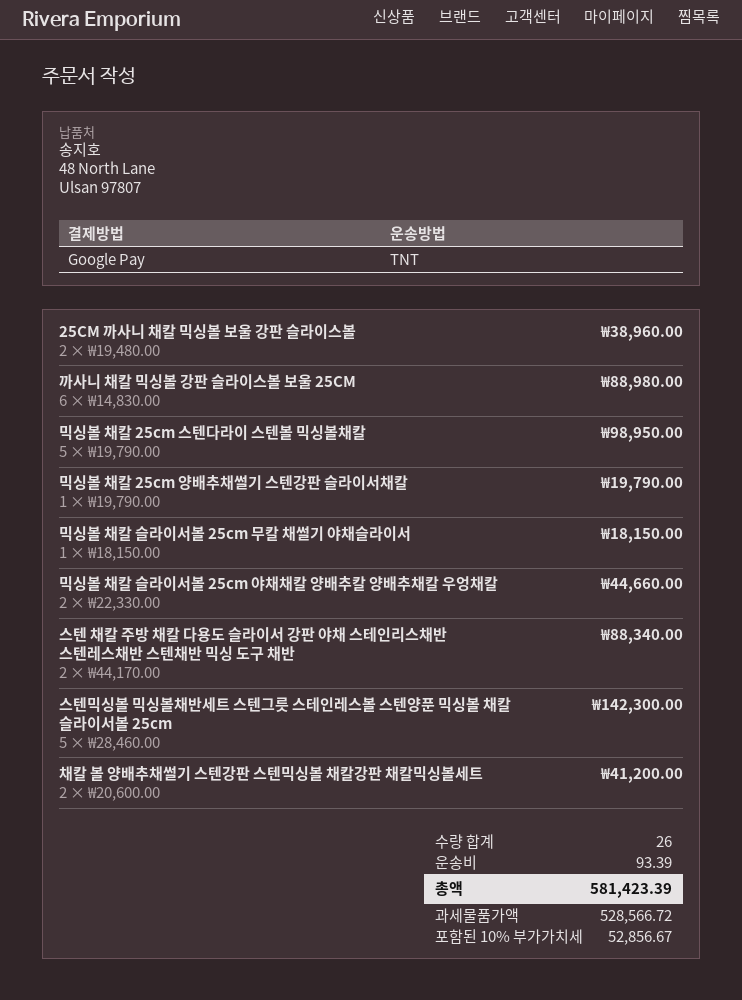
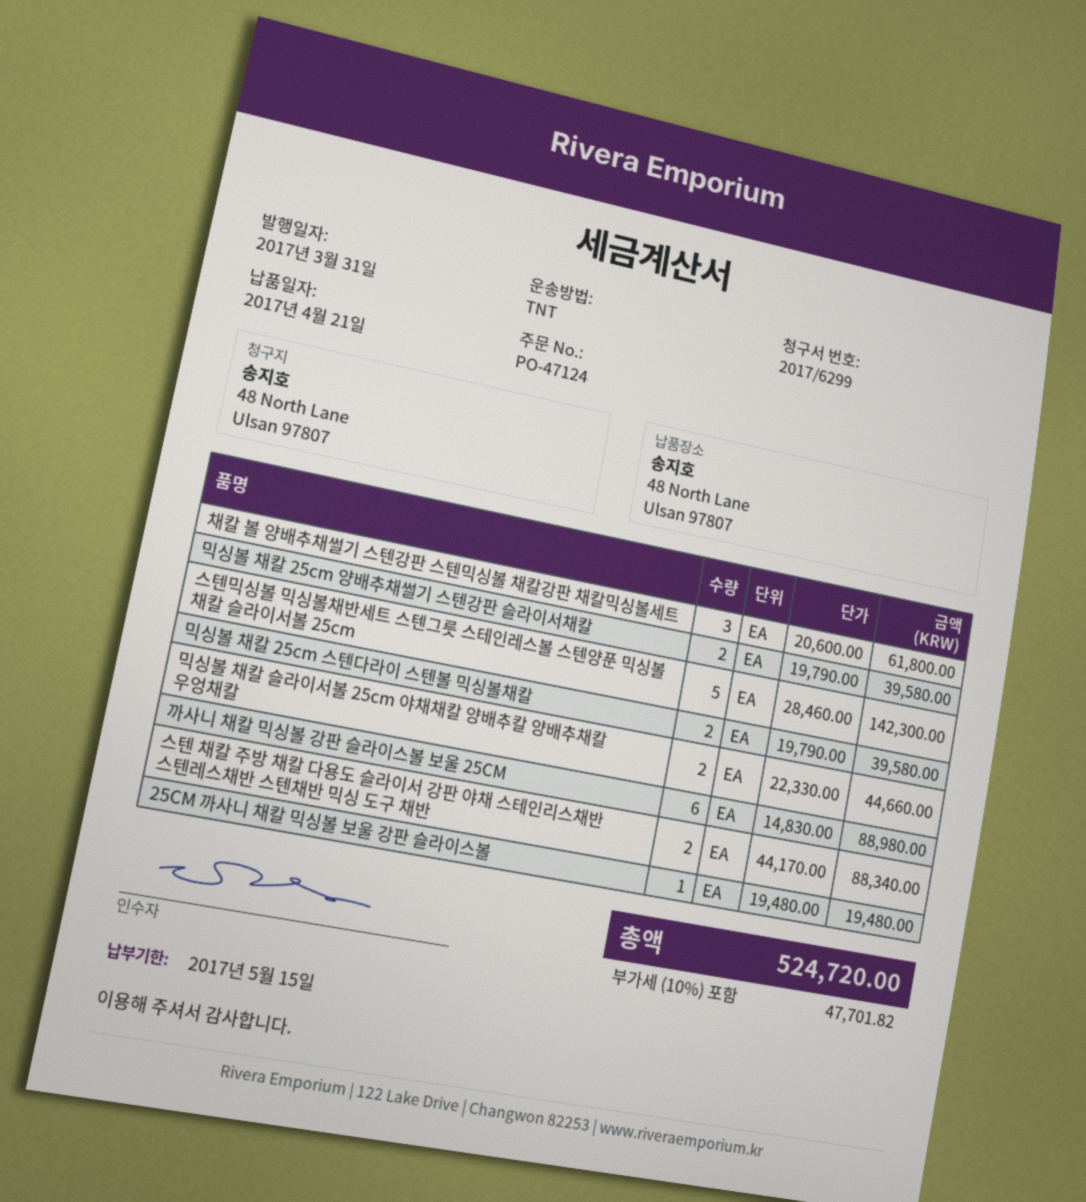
25CM 까사니 채칼 믹싱볼 보울 강판 슬라이스볼: 2 x 19480.00 = 38960.00 -> 1 x 19480.00 = 19480.00
믹싱볼 채칼 25cm 스텐다라이 스텐볼 믹싱볼채칼: 5 x 19790.00 = 98950.00 -> 2 x 19790.00 = 39580.00
믹싱볼 채칼 25cm 양배추채썰기 스텐강판 슬라이서채칼: 1 x 19790.00 = 19790.00 -> 2 x 19790.00 = 39580.00
믹싱볼 채칼 슬라이서볼 25cm 무칼 채썰기 야채슬라이서: 1 x 18150.00 = 18150.00 -> none
채칼 볼 양배추채썰기 스텐강판 스텐믹싱볼 채칼강판 채칼믹싱볼세트: 2 x 20600.00 = 41200.00 -> 3 x 20600.00 = 61800.00
shipping: 93.39 -> none
tax: 10% = 52856.67 -> 10% = 47701.82
total: 581423.39 -> 524720.00

